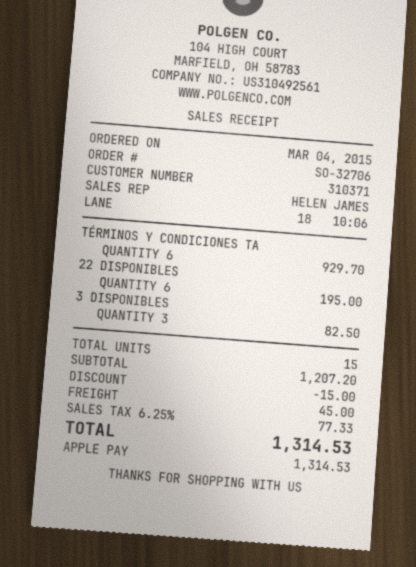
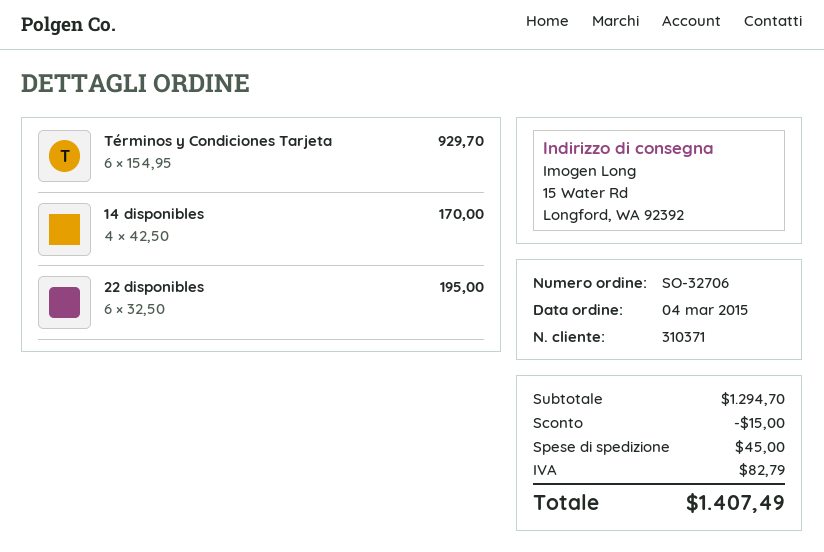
3 DISPONIBLES: 3 for 82.50 -> none
14 disponibles: none -> 4 for 170.00
subtotal: 1207.20 -> 1294.70
tax: 77.33 -> 82.79
total: 1314.53 -> 1407.49

